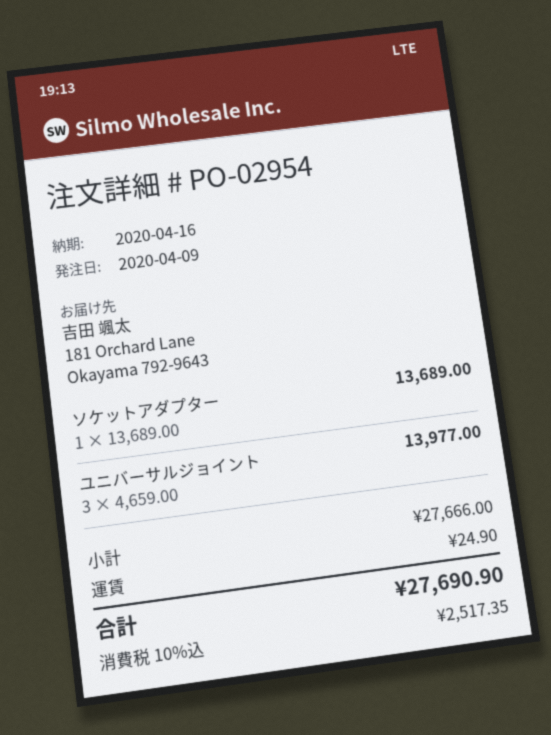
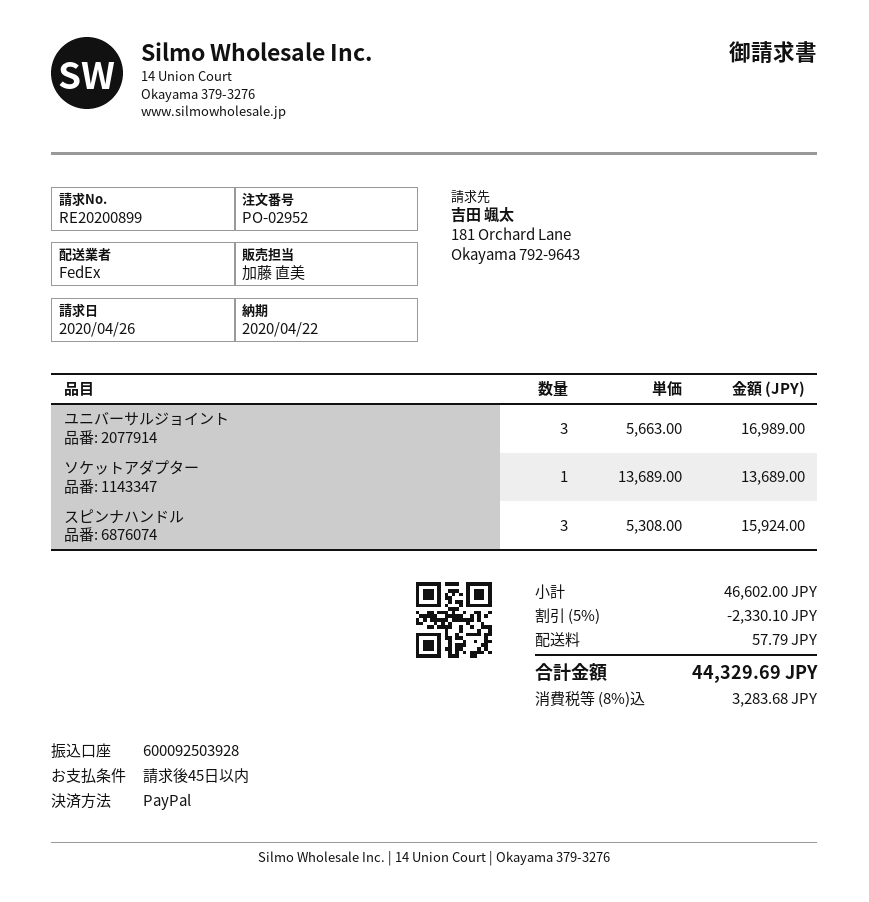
order number: PO-02954 -> PO-02952
delivery date: 2020-04-16 -> 2020-04-22
ユニバーサルジョイント: 3 x 4659.00 = 13977.00 -> 3 x 5663.00 = 16989.00
スピンナハンドル: none -> 3 x 5308.00 = 15924.00
subtotal: 27666.00 -> 46602.00
discount: none -> 5% = 2330.10
shipping: 24.90 -> 57.79
tax: 10% = 2517.35 -> 8% = 3283.68
total: 27690.90 -> 44329.69

